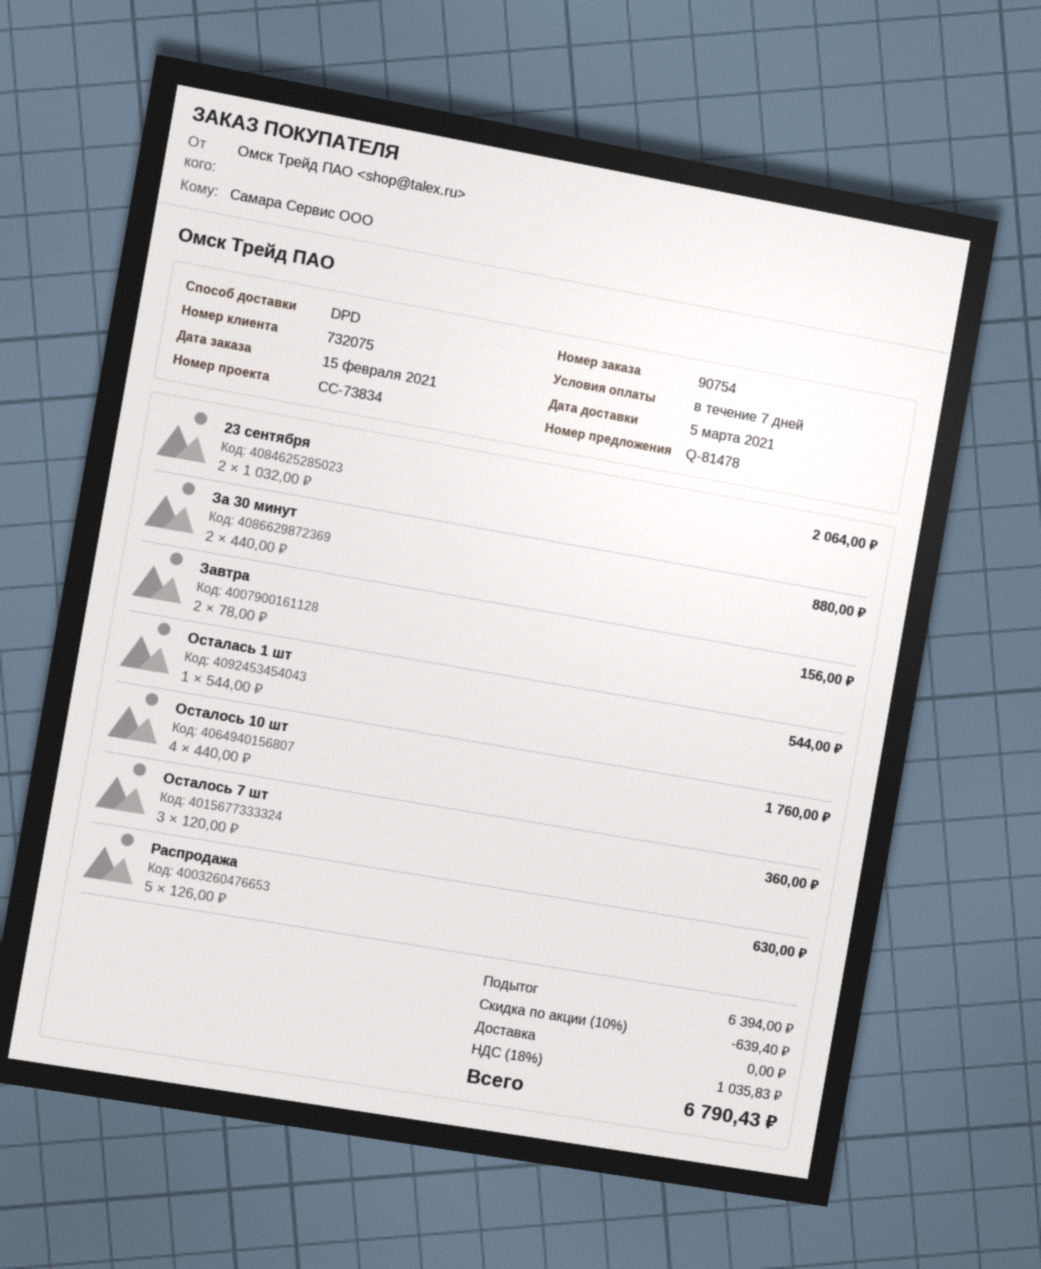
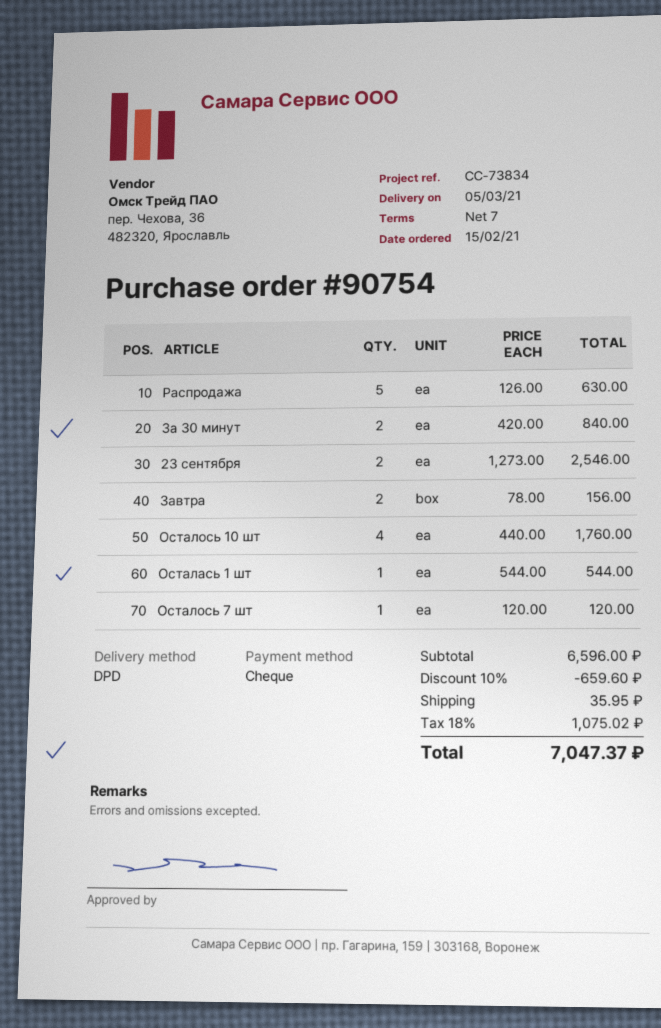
23 сентября: 2 x 1032.00 = 2064.00 -> 2 x 1273.00 = 2546.00
За 30 минут: 2 x 440.00 = 880.00 -> 2 x 420.00 = 840.00
Осталось 7 шт: 3 x 120.00 = 360.00 -> 1 x 120.00 = 120.00
subtotal: 6394.00 -> 6596.00
discount: 10% = 639.40 -> 10% = 659.60
shipping: 0.00 -> 35.95
tax: 18% = 1035.83 -> 18% = 1075.02
total: 6790.43 -> 7047.37

